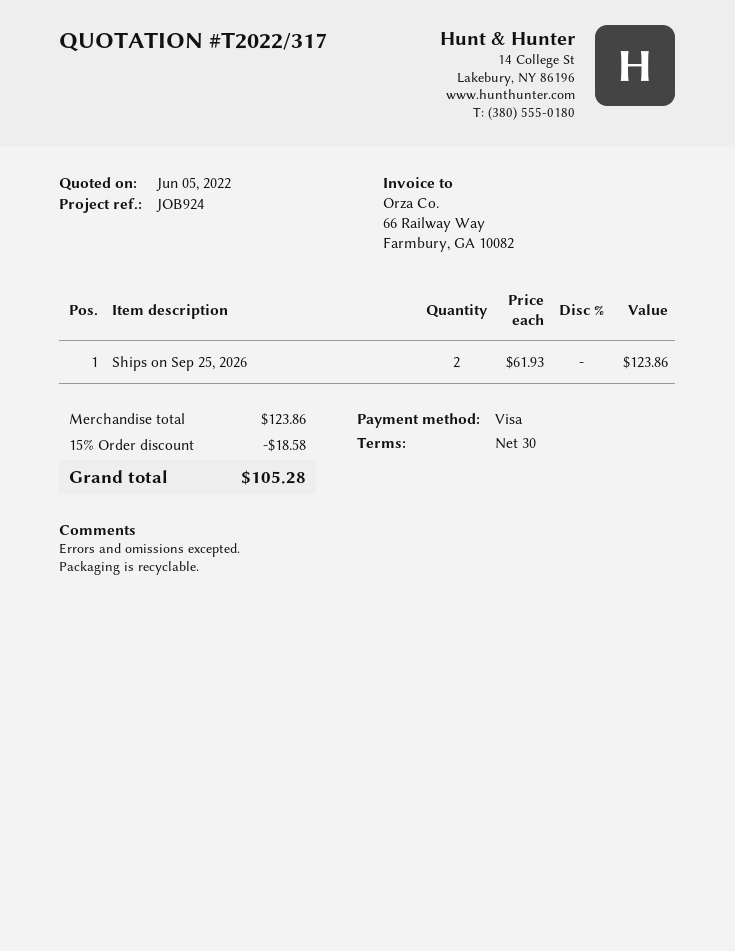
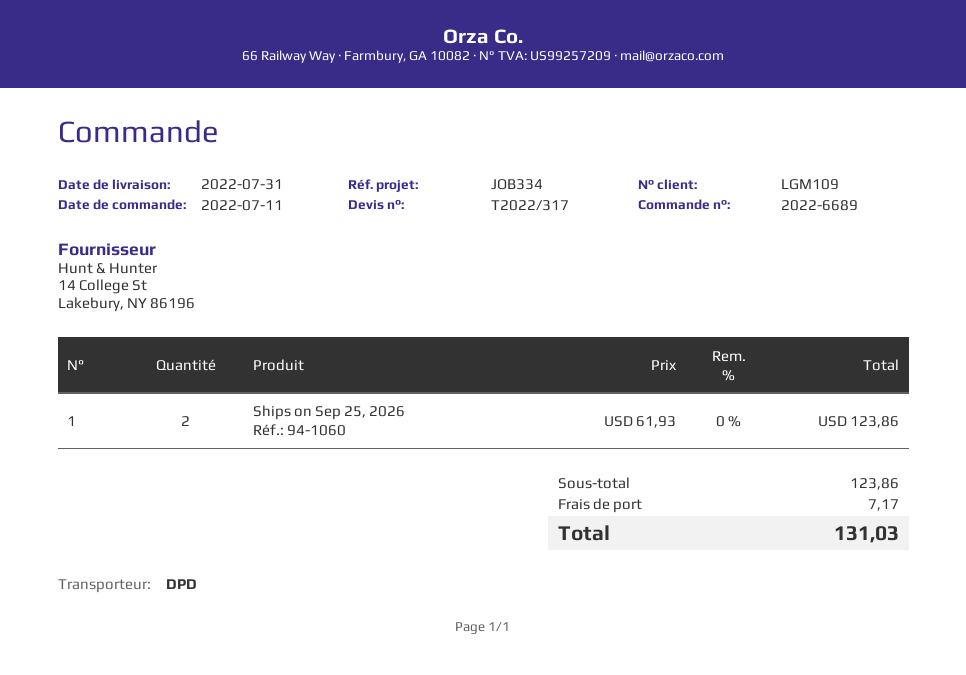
reference: JOB924 -> JOB334
discount: 15% = 18.58 -> none
shipping: none -> 7.17
total: 105.28 -> 131.03

